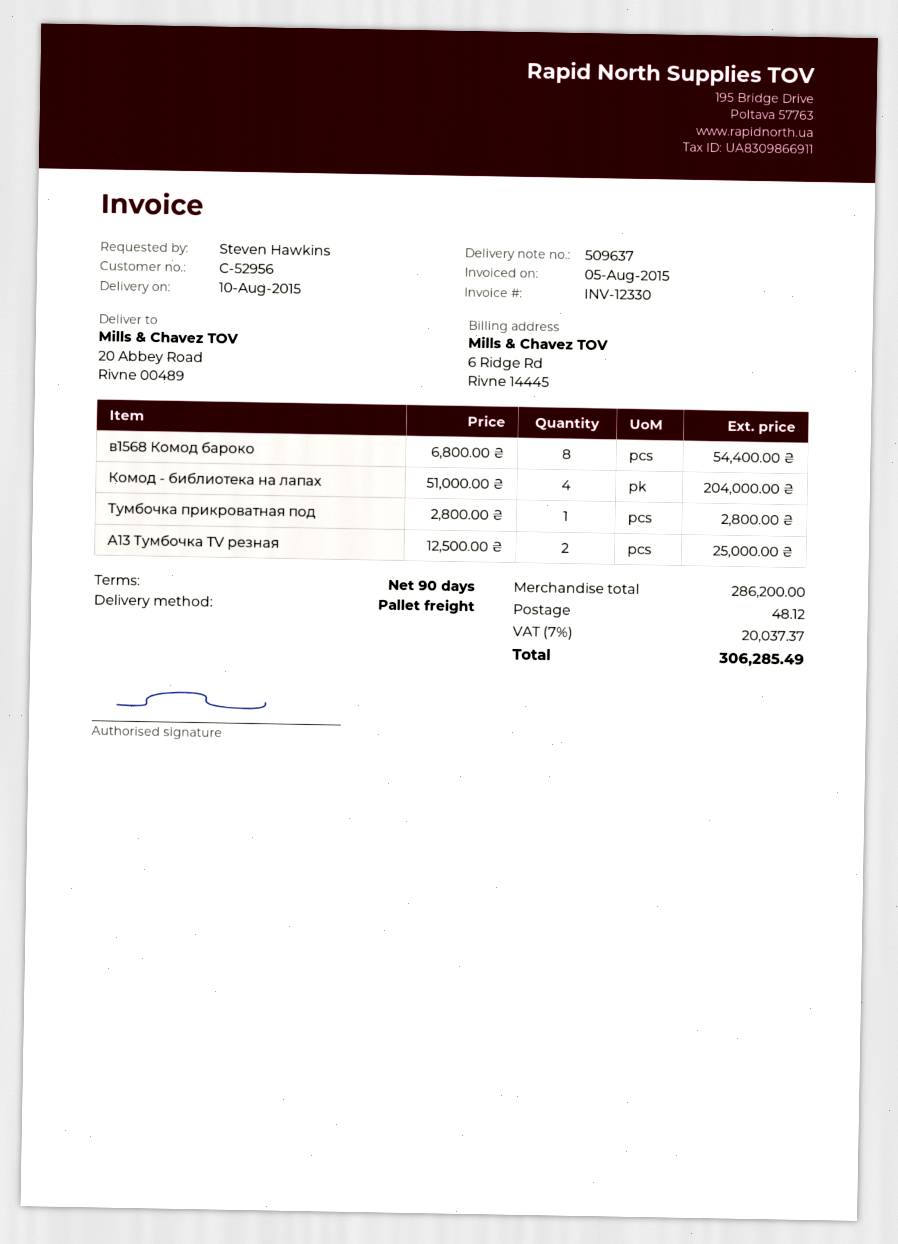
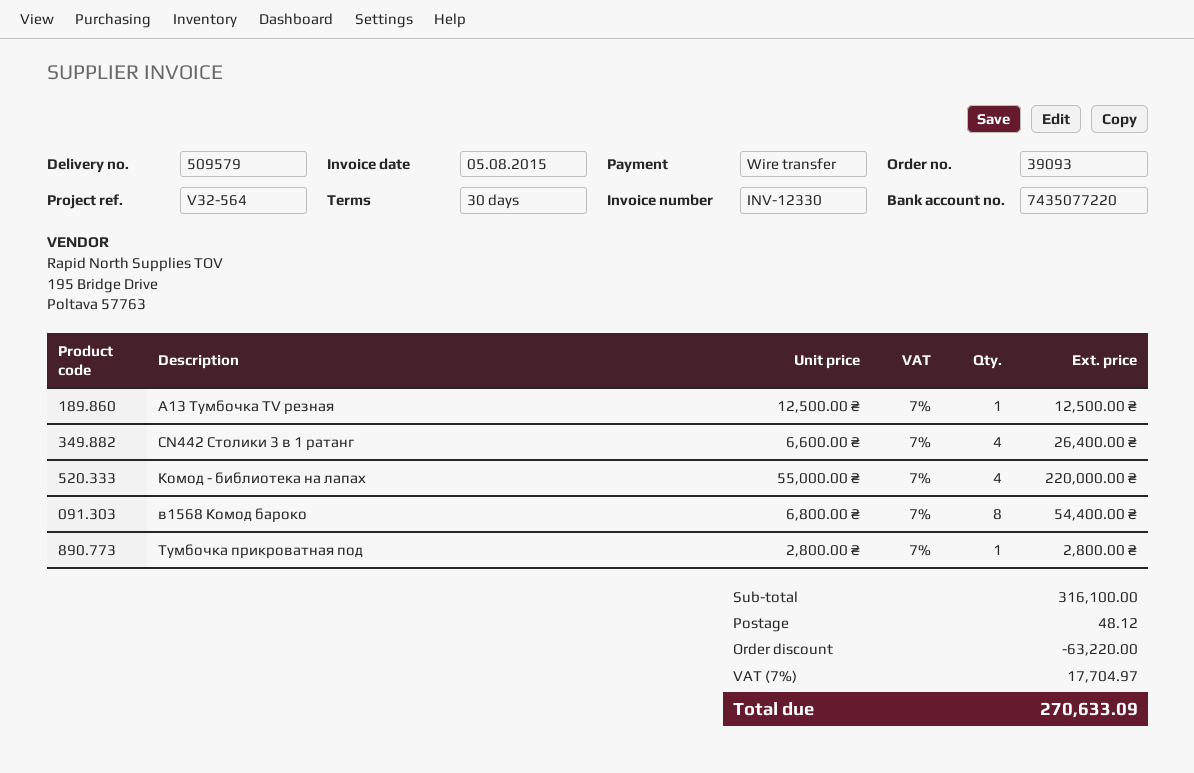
delivery note number: 509637 -> 509579
payment terms: 90 days -> 30 days
Комод - библиотека на лапах: 4 x 51000.00 = 204000.00 -> 4 x 55000.00 = 220000.00
А13 Тумбочка TV резная: 2 x 12500.00 = 25000.00 -> 1 x 12500.00 = 12500.00
CN442 Столики 3 в 1 ратанг: none -> 4 x 6600.00 = 26400.00
subtotal: 286200.00 -> 316100.00
discount: none -> 63220.00
tax: 7% = 20037.37 -> 7% = 17704.97
total: 306285.49 -> 270633.09

